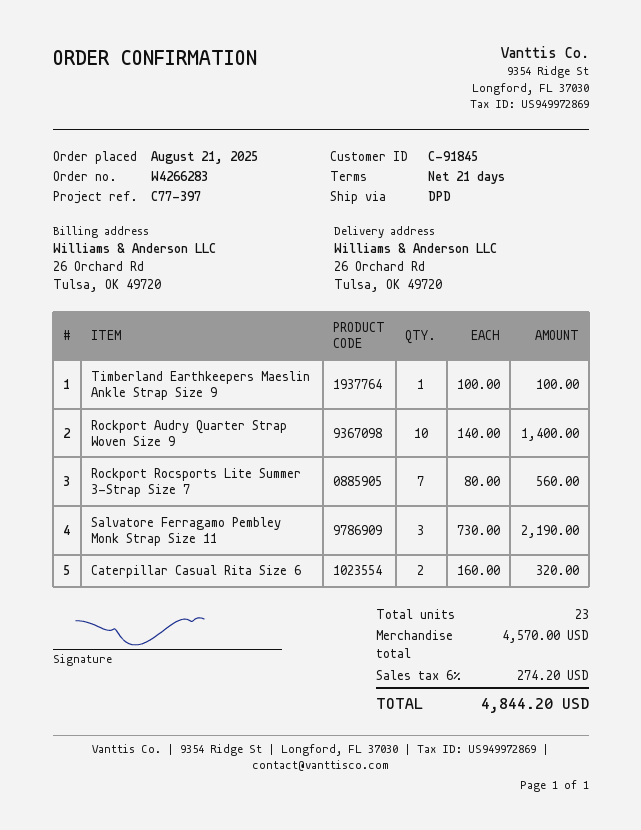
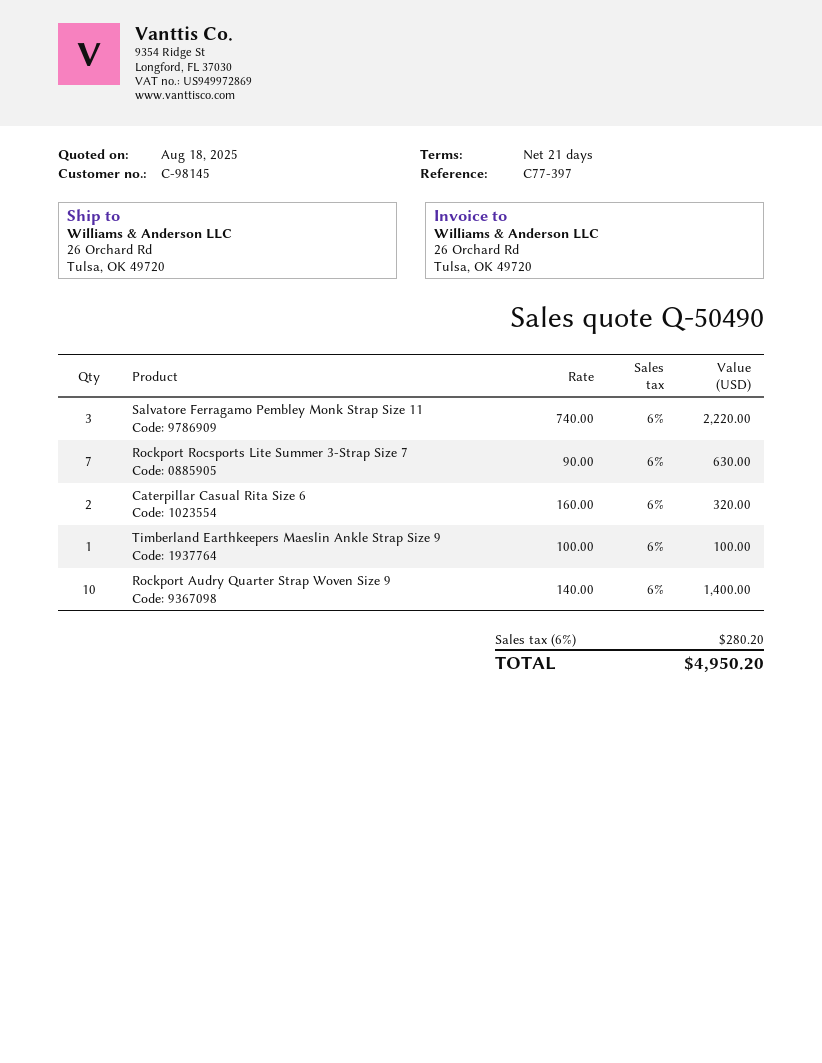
customer number: C-91845 -> C-98145
Rockport Rocsports Lite Summer 3-Strap Size 7: 7 x 80.00 = 560.00 -> 7 x 90.00 = 630.00
Salvatore Ferragamo Pembley Monk Strap Size 11: 3 x 730.00 = 2190.00 -> 3 x 740.00 = 2220.00
tax: 6% = 274.20 -> 6% = 280.20
total: 4844.20 -> 4950.20

